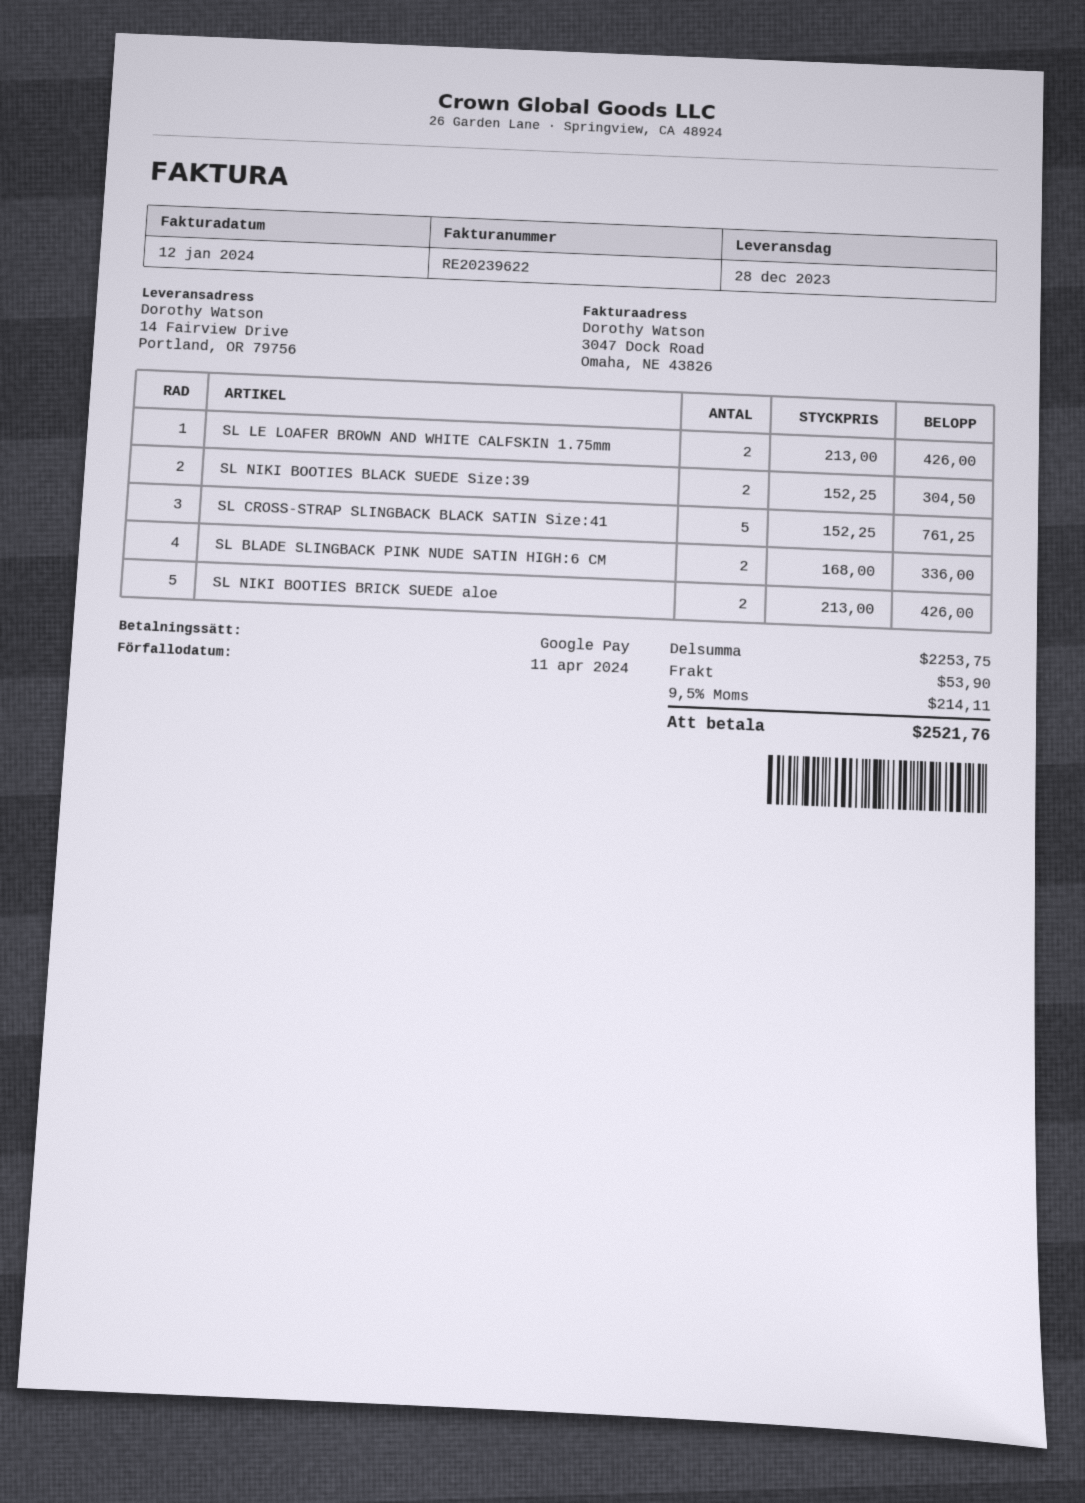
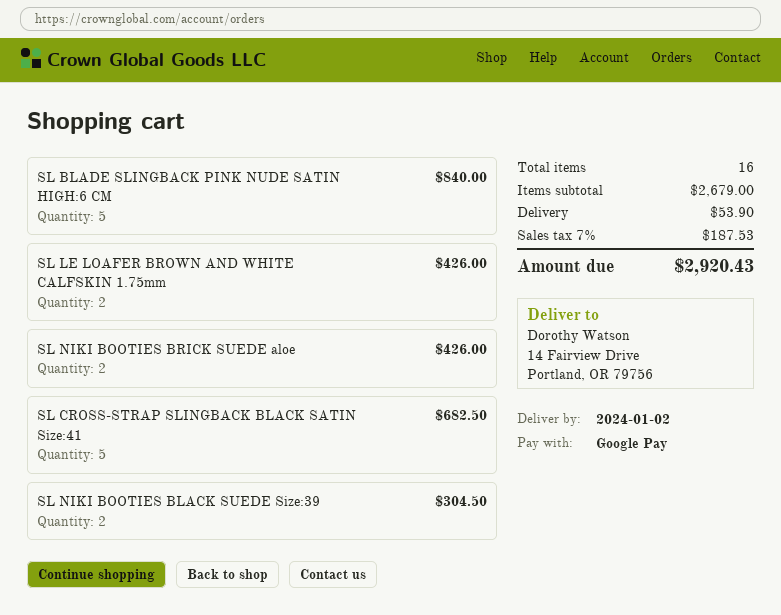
delivery date: 2023-12-28 -> 2024-01-02
SL CROSS-STRAP SLINGBACK BLACK SATIN Size:41: 5 for 761.25 -> 5 for 682.50
SL BLADE SLINGBACK PINK NUDE SATIN HIGH:6 CM: 2 for 336.00 -> 5 for 840.00
subtotal: 2253.75 -> 2679.00
tax: 9.5% = 214.11 -> 7% = 187.53
total: 2521.76 -> 2920.43

